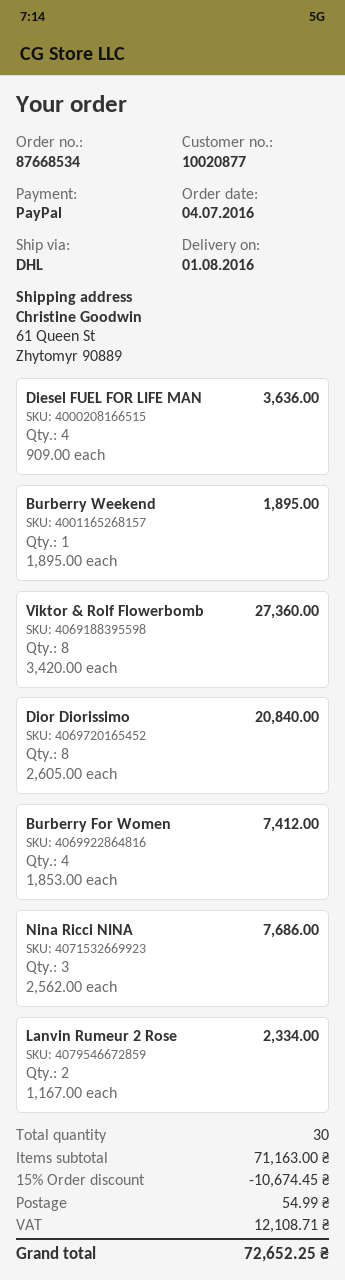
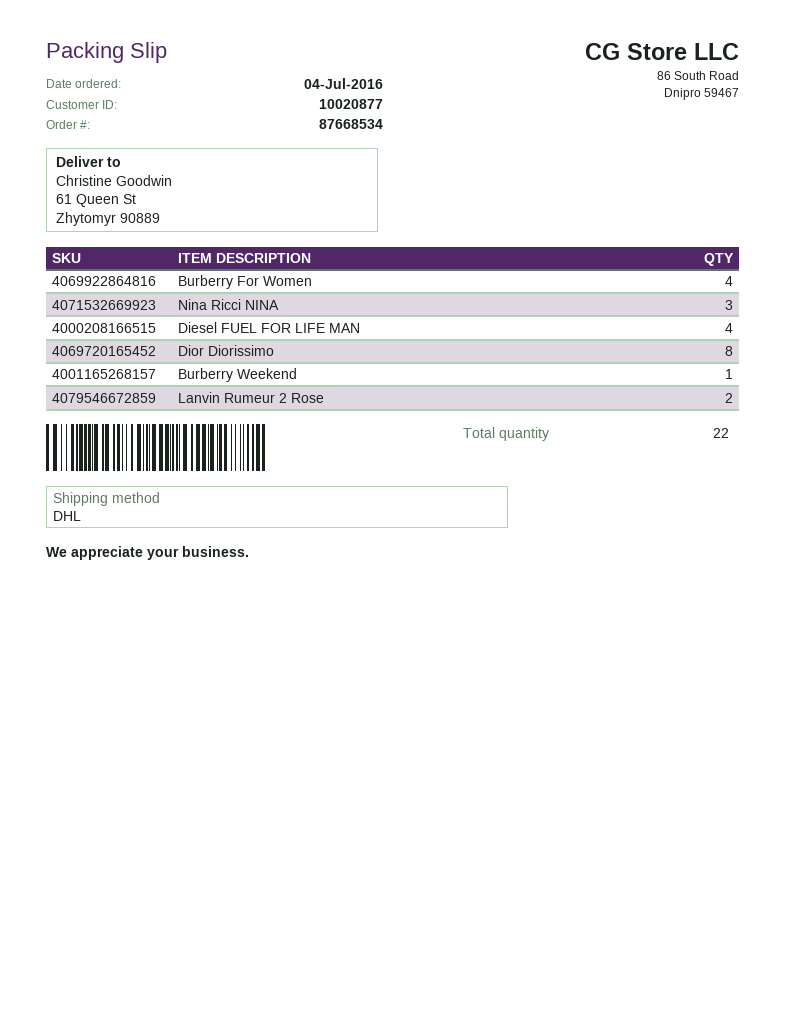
Viktor & Rolf Flowerbomb: 8 -> none
total quantity: 30 -> 22

